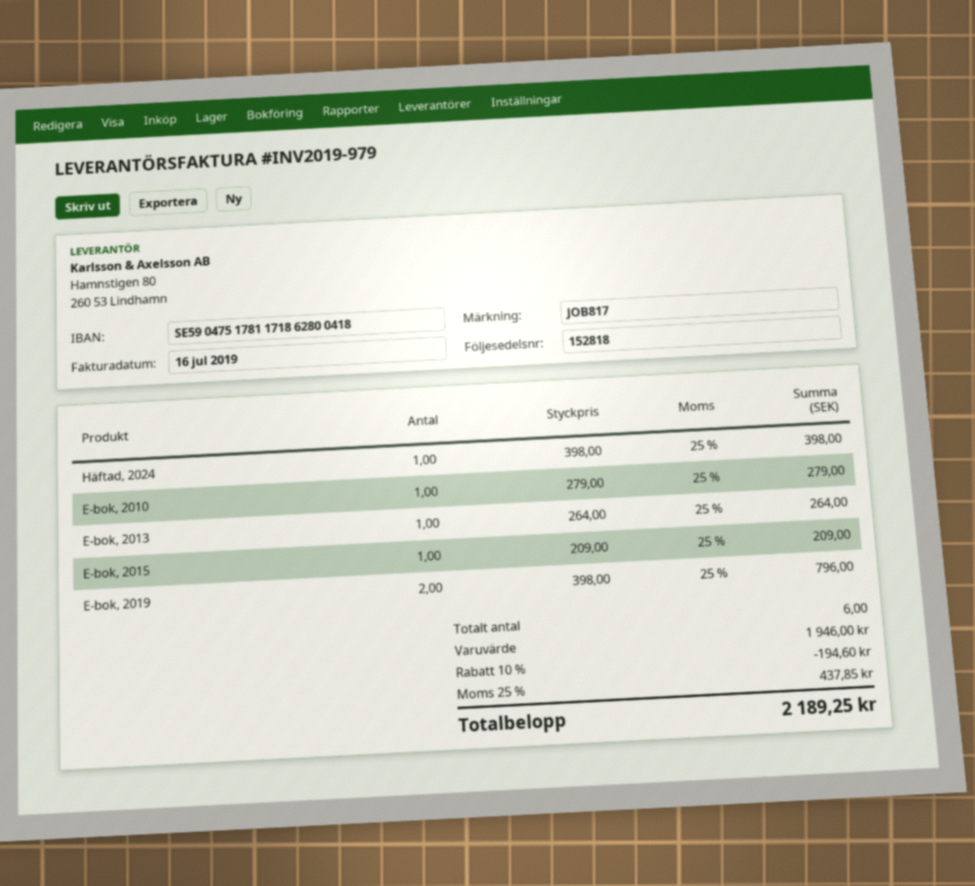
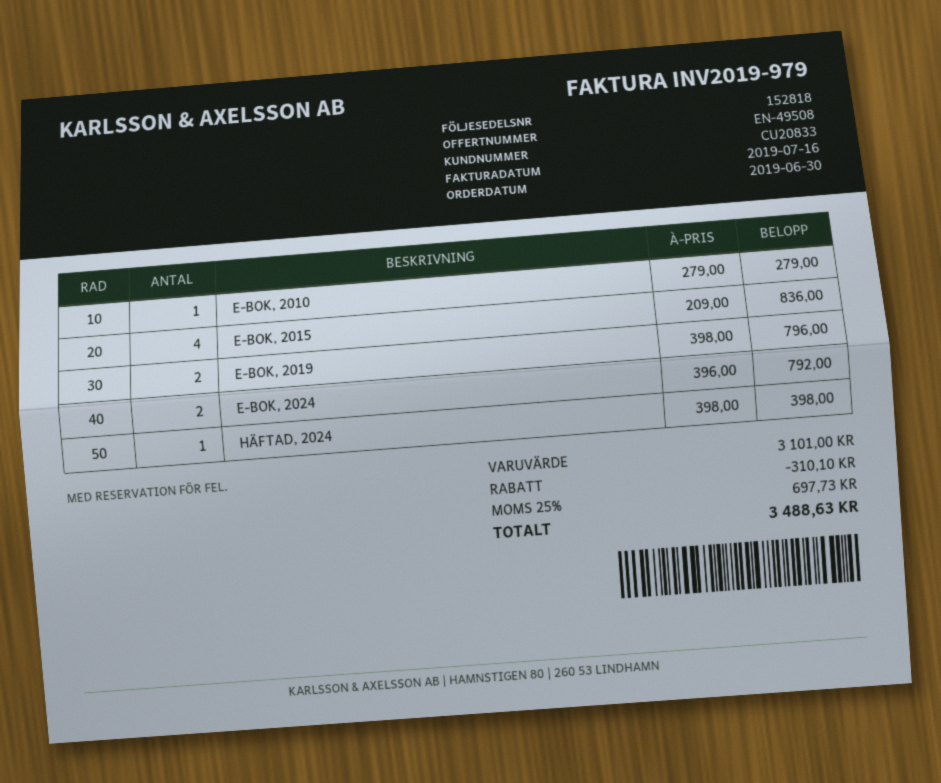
E-bok, 2013: 1 x 264.00 = 264.00 -> none
E-bok, 2015: 1 x 209.00 = 209.00 -> 4 x 209.00 = 836.00
E-BOK, 2024: none -> 2 x 396.00 = 792.00
subtotal: 1946.00 -> 3101.00
discount: 194.60 -> 310.10
tax: 25% = 437.85 -> 25% = 697.73
total: 2189.25 -> 3488.63

